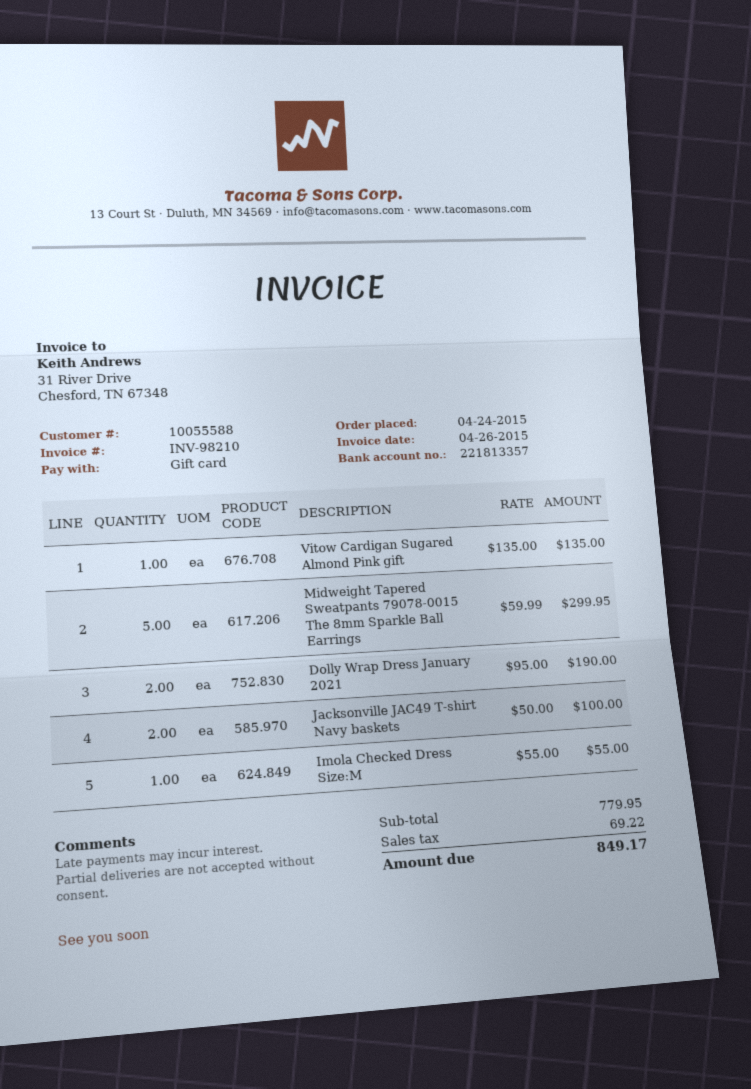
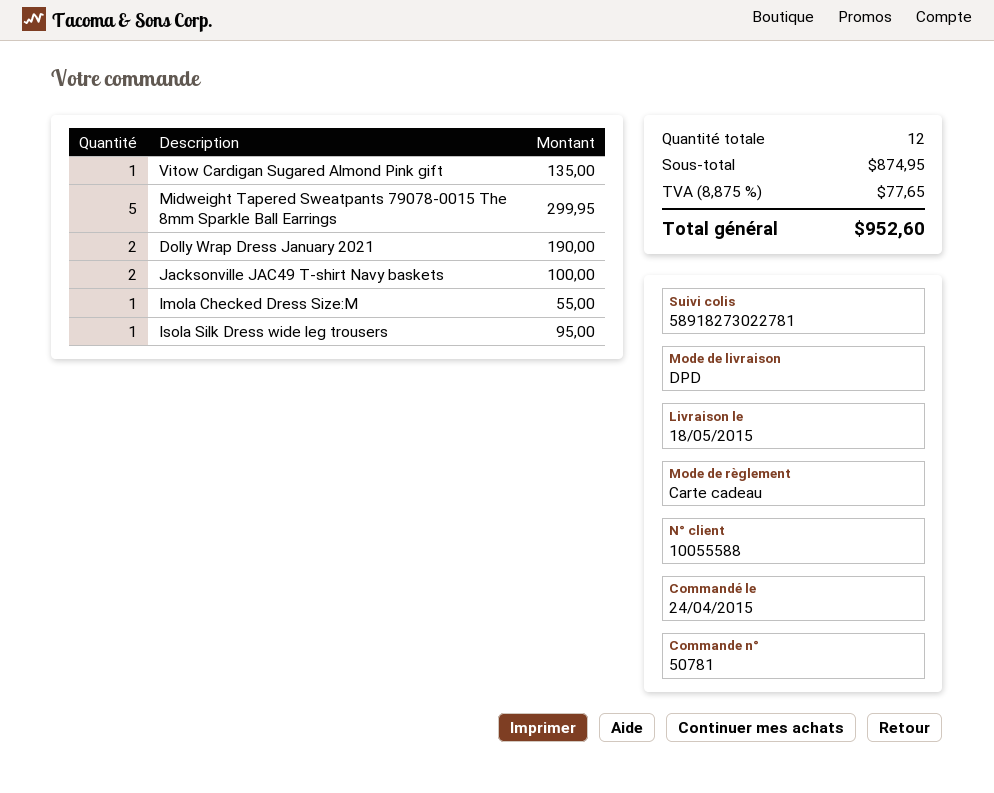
Isola Silk Dress wide leg trousers: none -> 1 for 95.00
subtotal: 779.95 -> 874.95
tax: 69.22 -> 77.65
total: 849.17 -> 952.60

